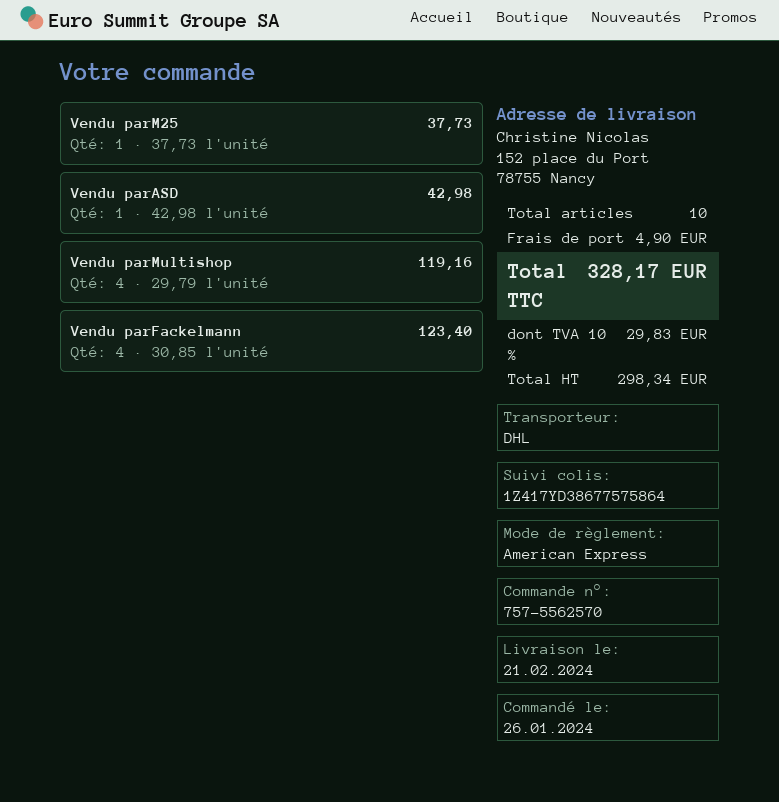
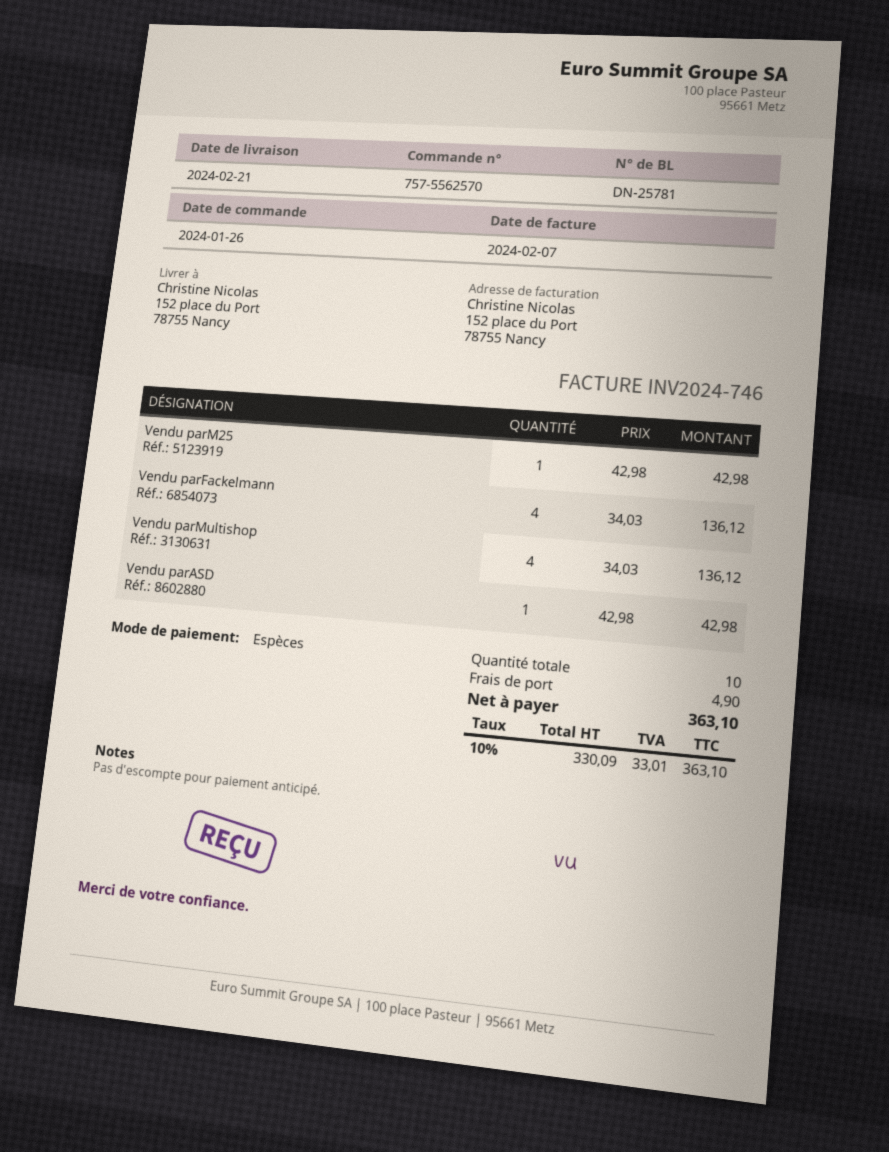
payment method: American Express -> cash
Vendu parM25: 1 x 37.73 = 37.73 -> 1 x 42.98 = 42.98
Vendu parMultishop: 4 x 29.79 = 119.16 -> 4 x 34.03 = 136.12
Vendu parFackelmann: 4 x 30.85 = 123.40 -> 4 x 34.03 = 136.12
net: 298.34 -> 330.09
tax: 10% = 29.83 -> 10% = 33.01
total: 328.17 -> 363.10

